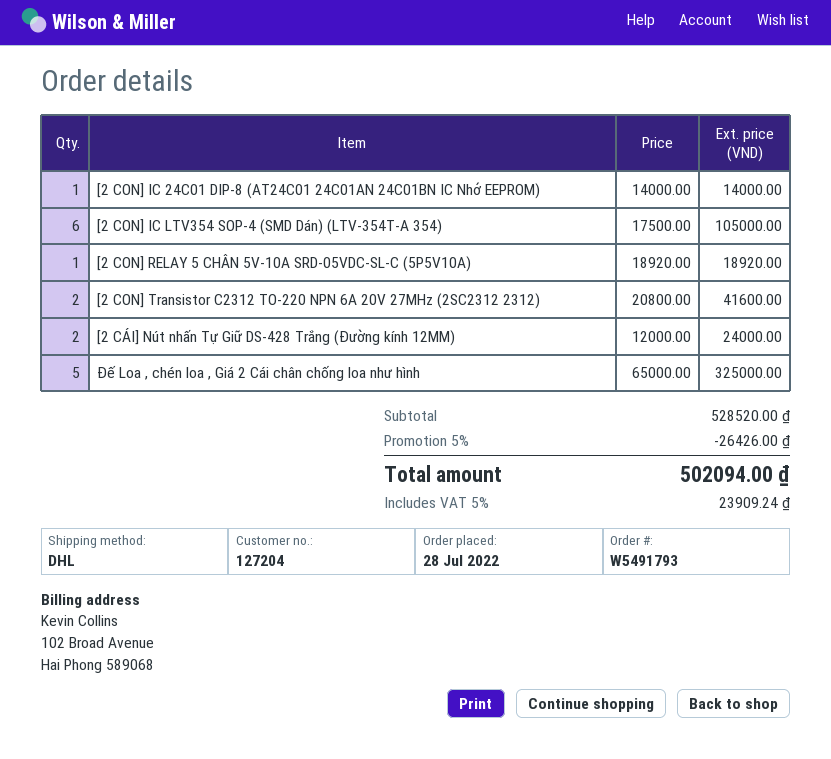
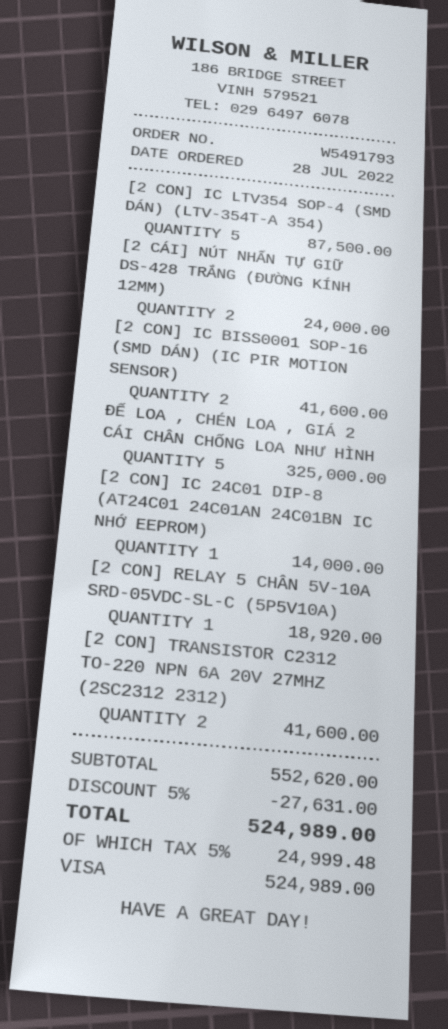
[2 CON] IC LTV354 SOP-4 (SMD Dán) (LTV-354T-A 354): 6 for 105000.00 -> 5 for 87500.00
[2 CON] IC BISS0001 SOP-16 (SMD DÁN) (IC PIR MOTION SENSOR): none -> 2 for 41600.00
subtotal: 528520.00 -> 552620.00
discount: 5% = 26426.00 -> 5% = 27631.00
tax: 5% = 23909.24 -> 5% = 24999.48
total: 502094.00 -> 524989.00

